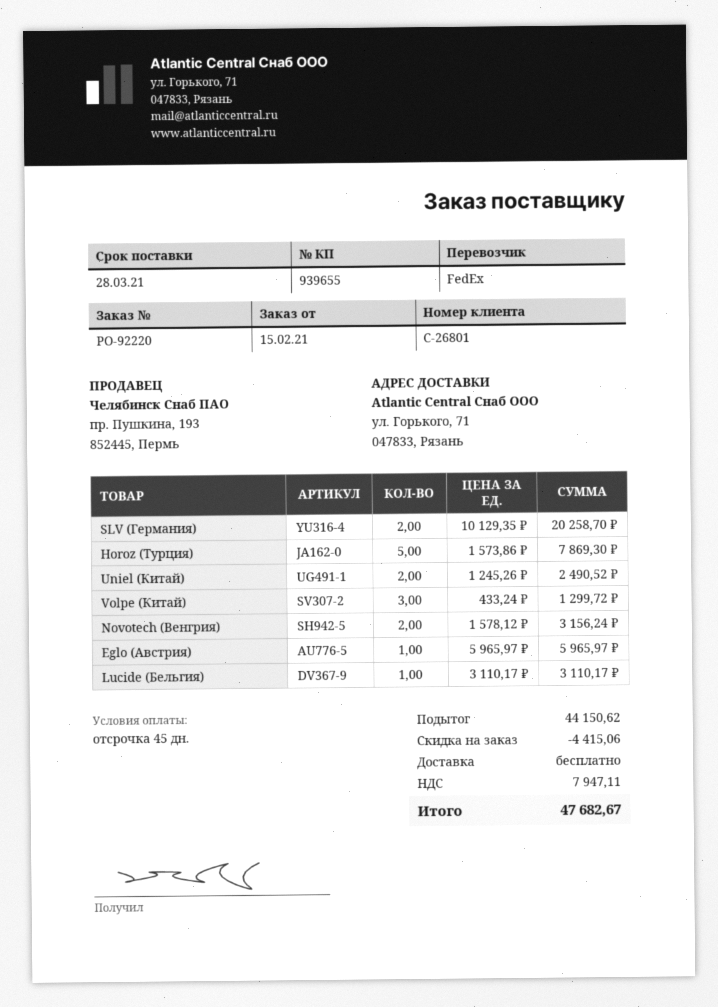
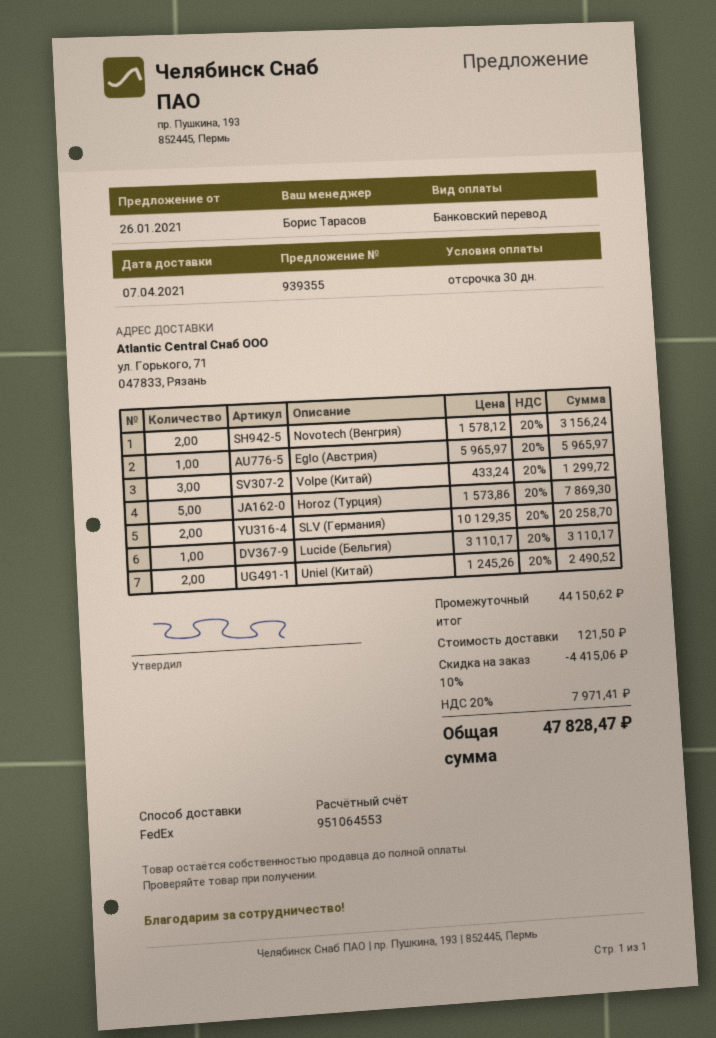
quote number: 939655 -> 939355
delivery date: 2021-03-28 -> 2021-04-07
payment terms: 45 days -> 30 days
shipping: 0.00 -> 121.50
tax: 7947.11 -> 7971.41
total: 47682.67 -> 47828.47

